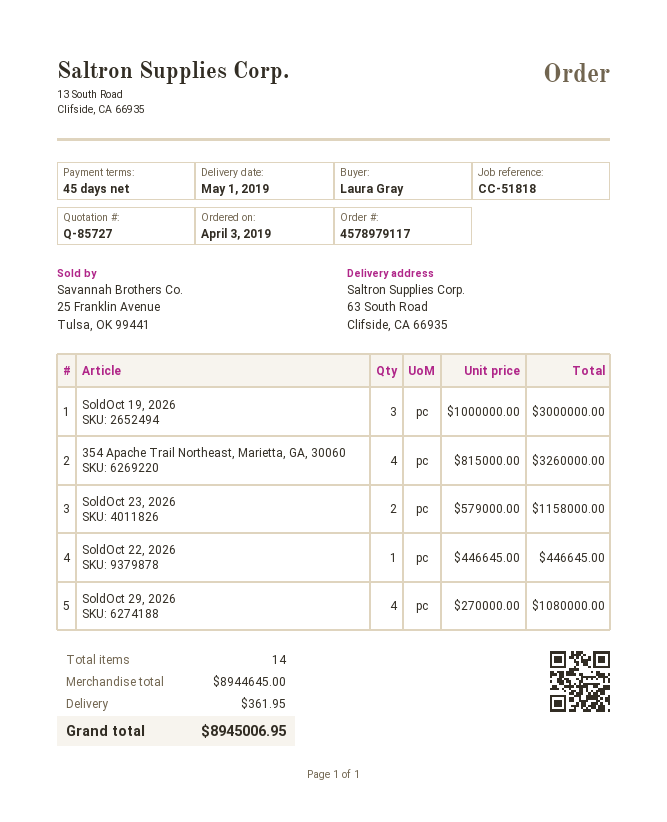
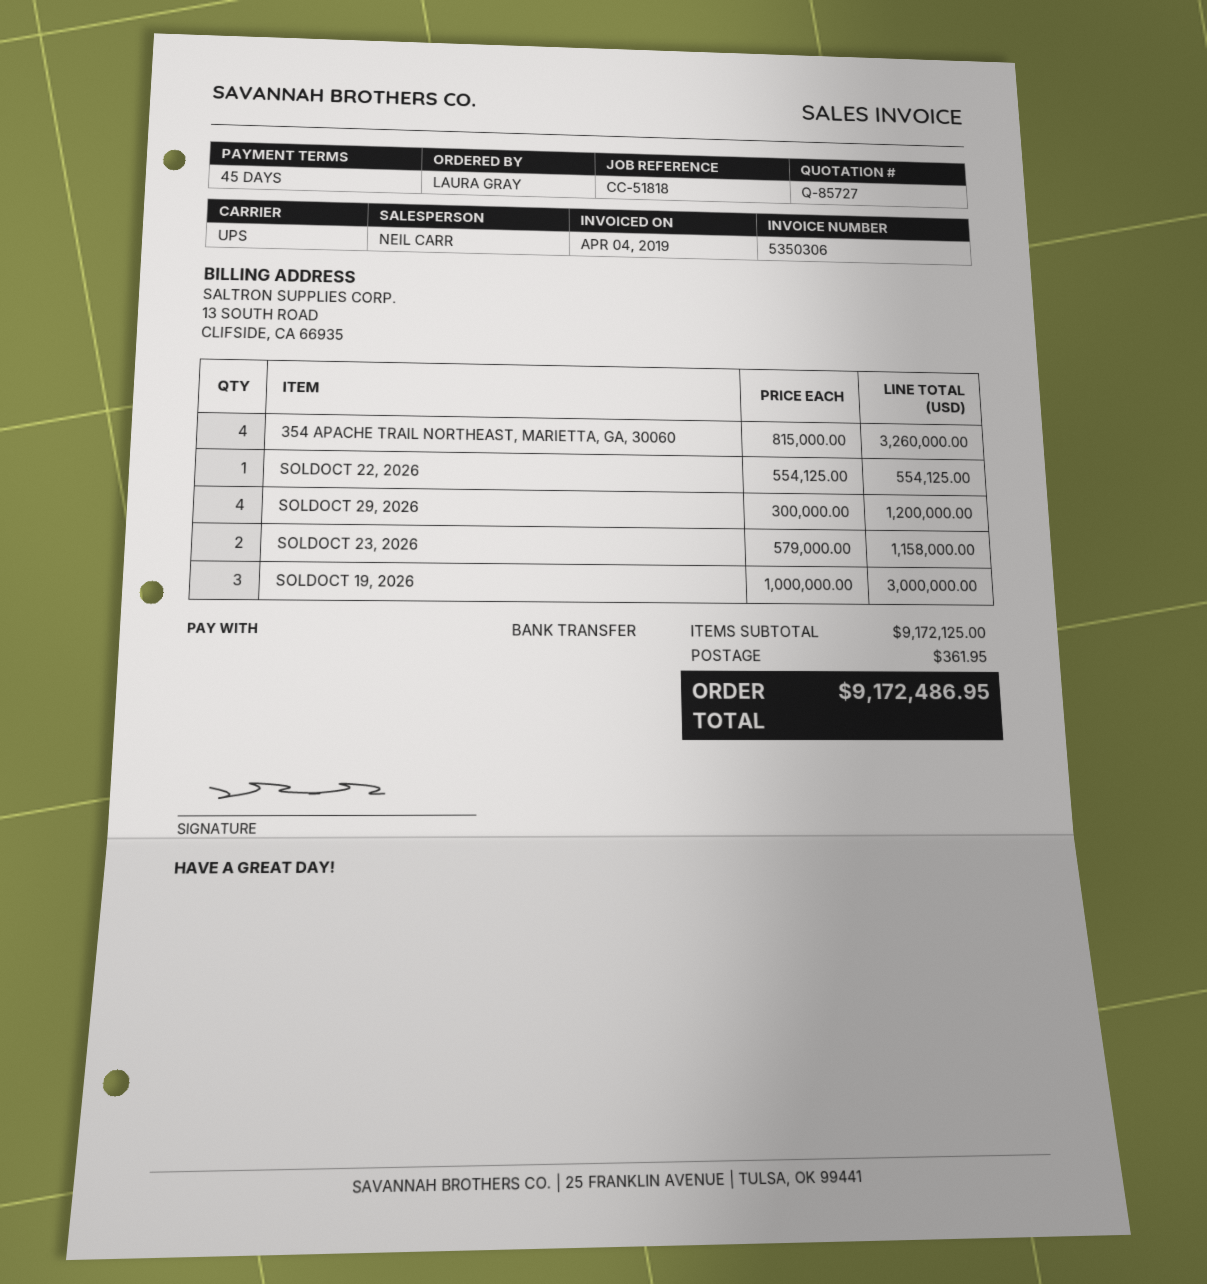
SoldOct 22, 2026: 1 x 446645.00 = 446645.00 -> 1 x 554125.00 = 554125.00
SoldOct 29, 2026: 4 x 270000.00 = 1080000.00 -> 4 x 300000.00 = 1200000.00
subtotal: 8944645.00 -> 9172125.00
total: 8945006.95 -> 9172486.95

